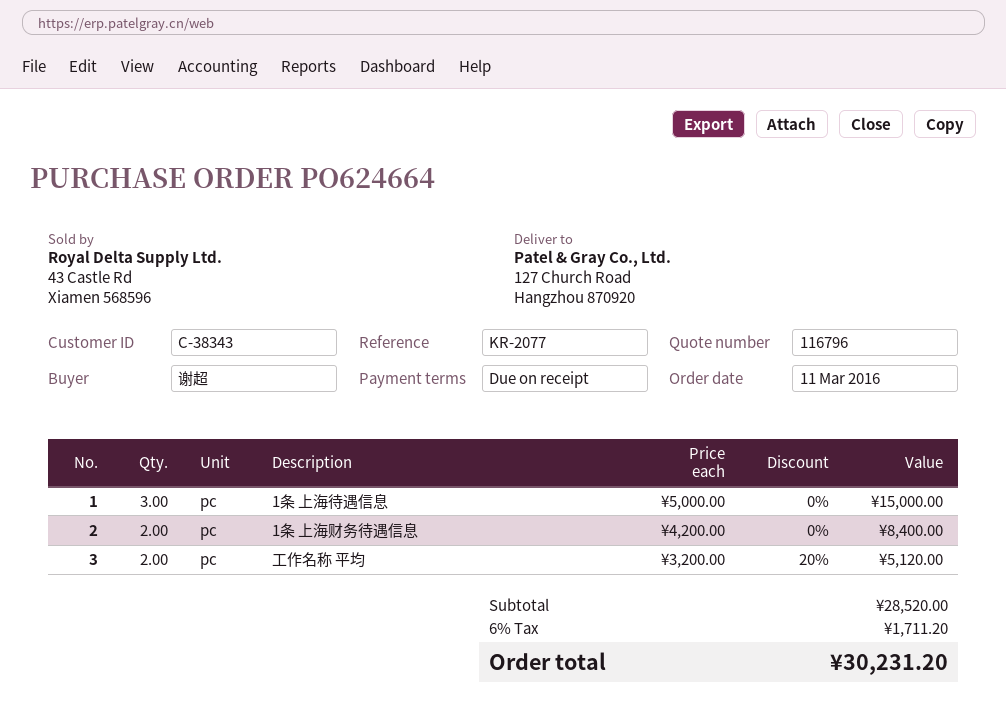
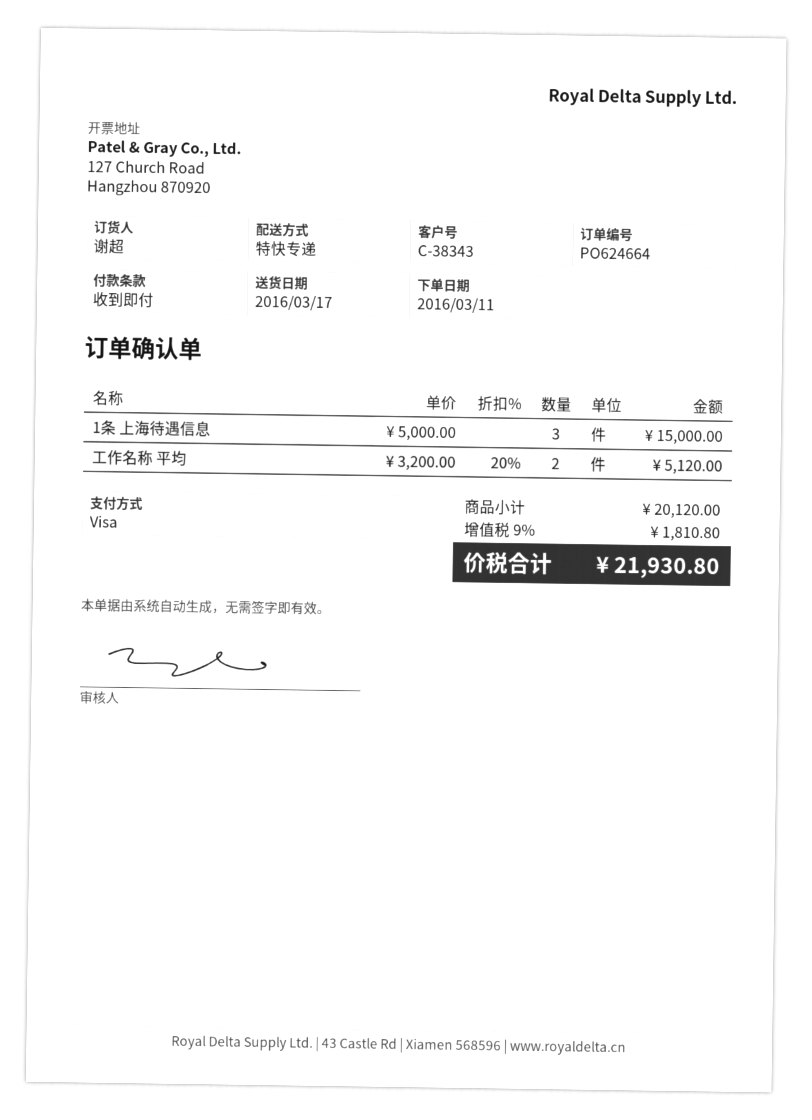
1条 上海财务待遇信息: 2 x 4200.00 = 8400.00 -> none
subtotal: 28520.00 -> 20120.00
tax: 6% = 1711.20 -> 9% = 1810.80
total: 30231.20 -> 21930.80

